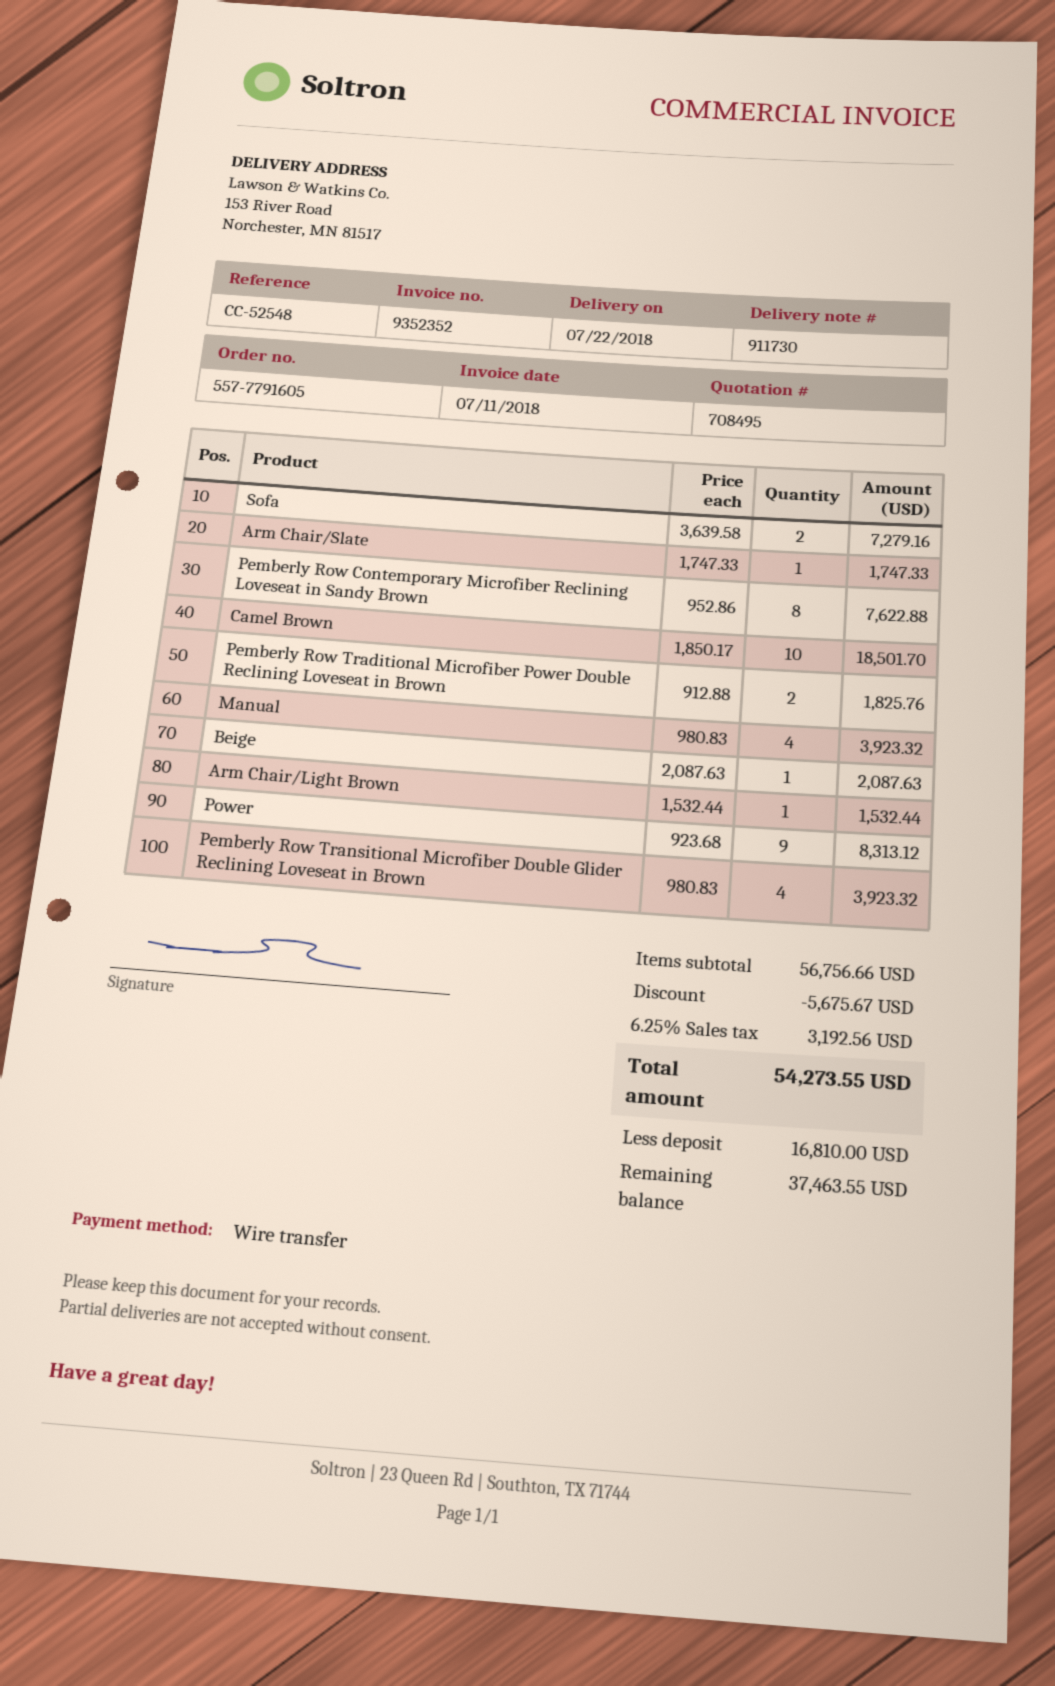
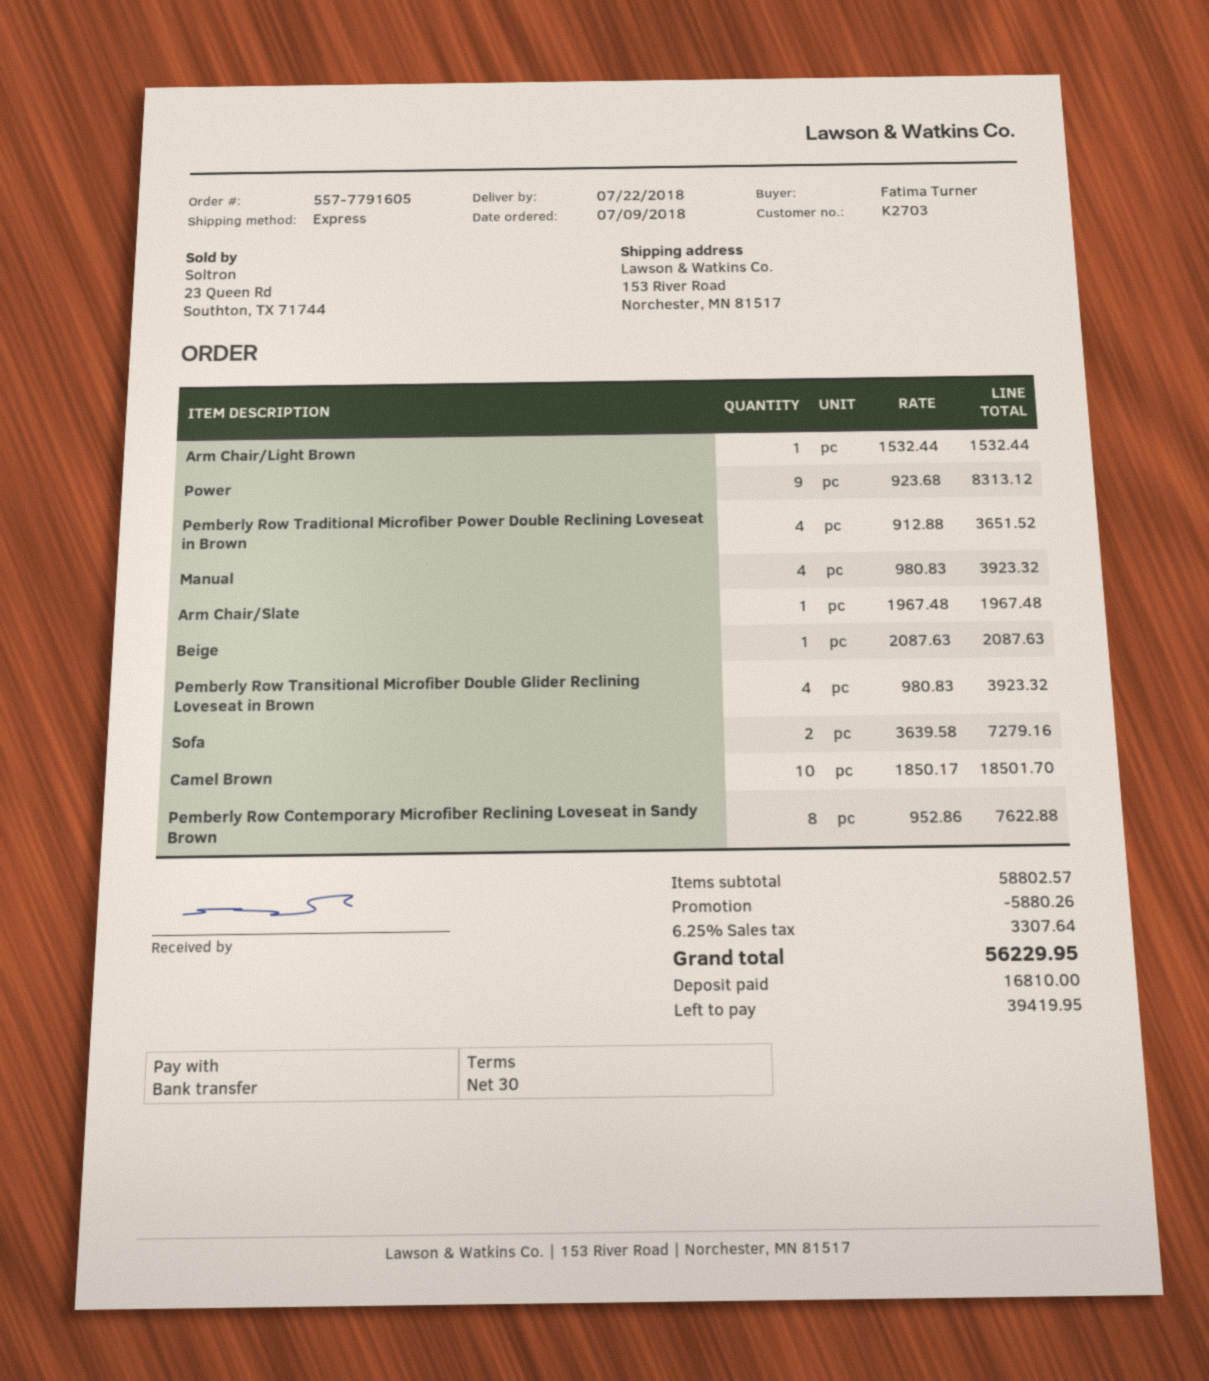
Arm Chair/Slate: 1 x 1747.33 = 1747.33 -> 1 x 1967.48 = 1967.48
Pemberly Row Traditional Microfiber Power Double Reclining Loveseat in Brown: 2 x 912.88 = 1825.76 -> 4 x 912.88 = 3651.52
subtotal: 56756.66 -> 58802.57
discount: 5675.67 -> 5880.26
tax: 6.25% = 3192.56 -> 6.25% = 3307.64
total: 54273.55 -> 56229.95
balance: 37463.55 -> 39419.95

